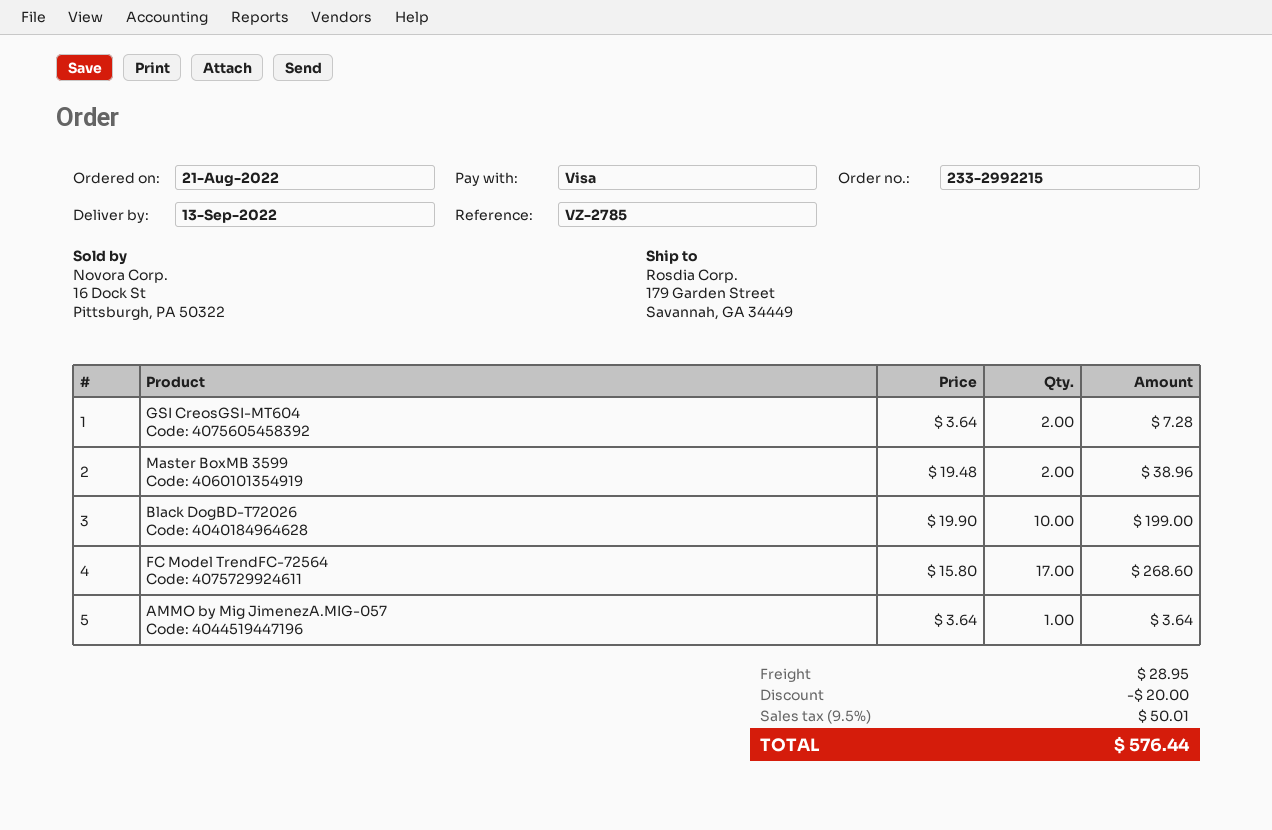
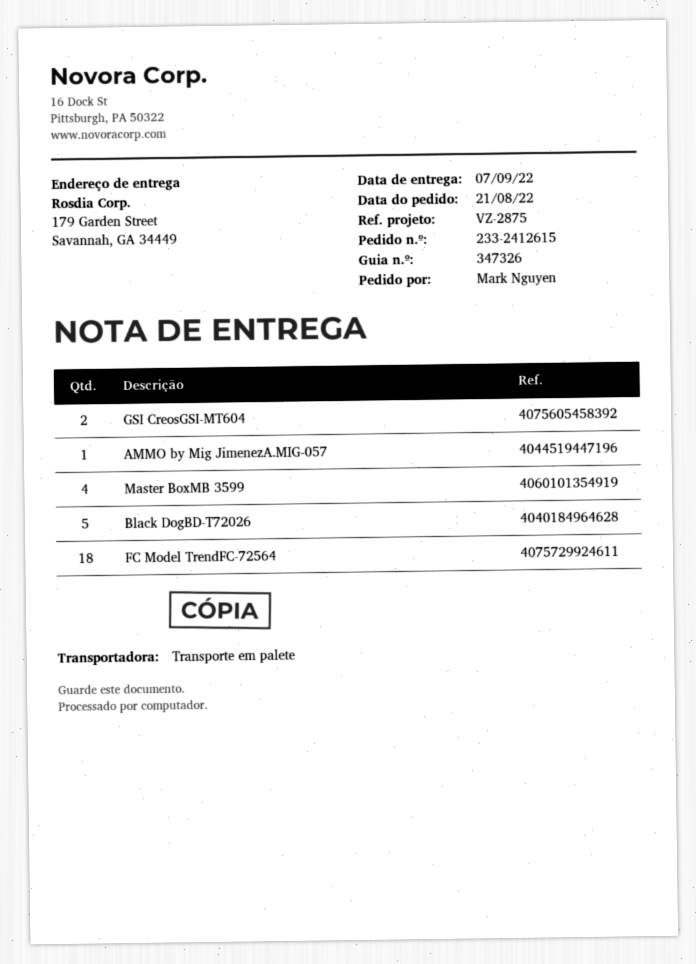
order number: 233-2992215 -> 233-2412615
delivery date: 2022-09-13 -> 2022-09-07
reference: VZ-2785 -> VZ-2875
Master BoxMB 3599: 2 -> 4
Black DogBD-T72026: 10 -> 5
FC Model TrendFC-72564: 17 -> 18

